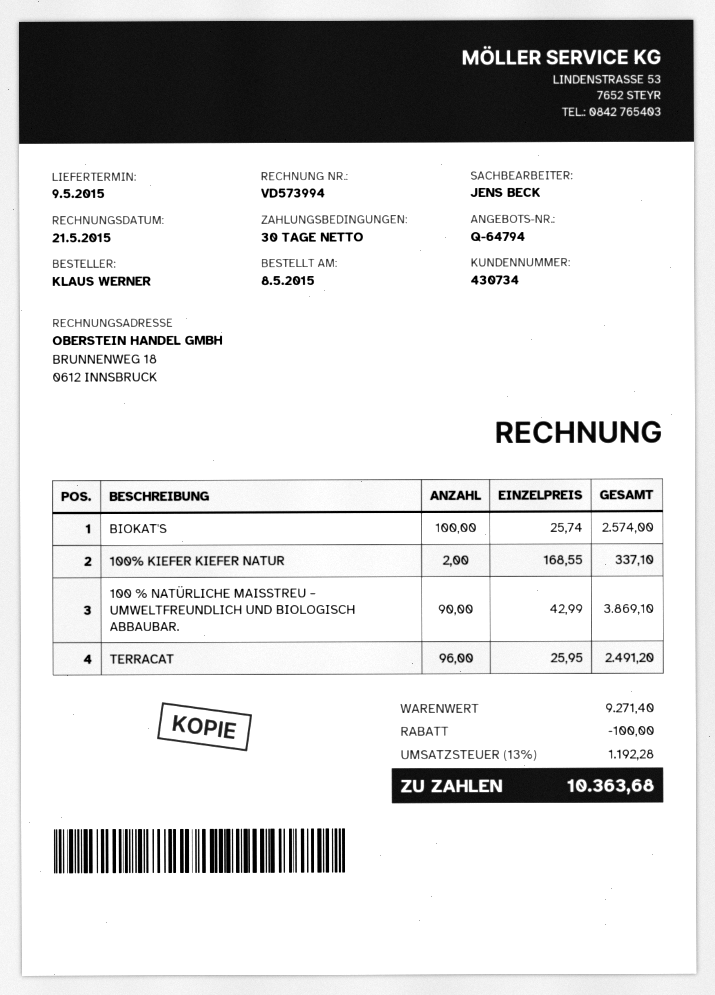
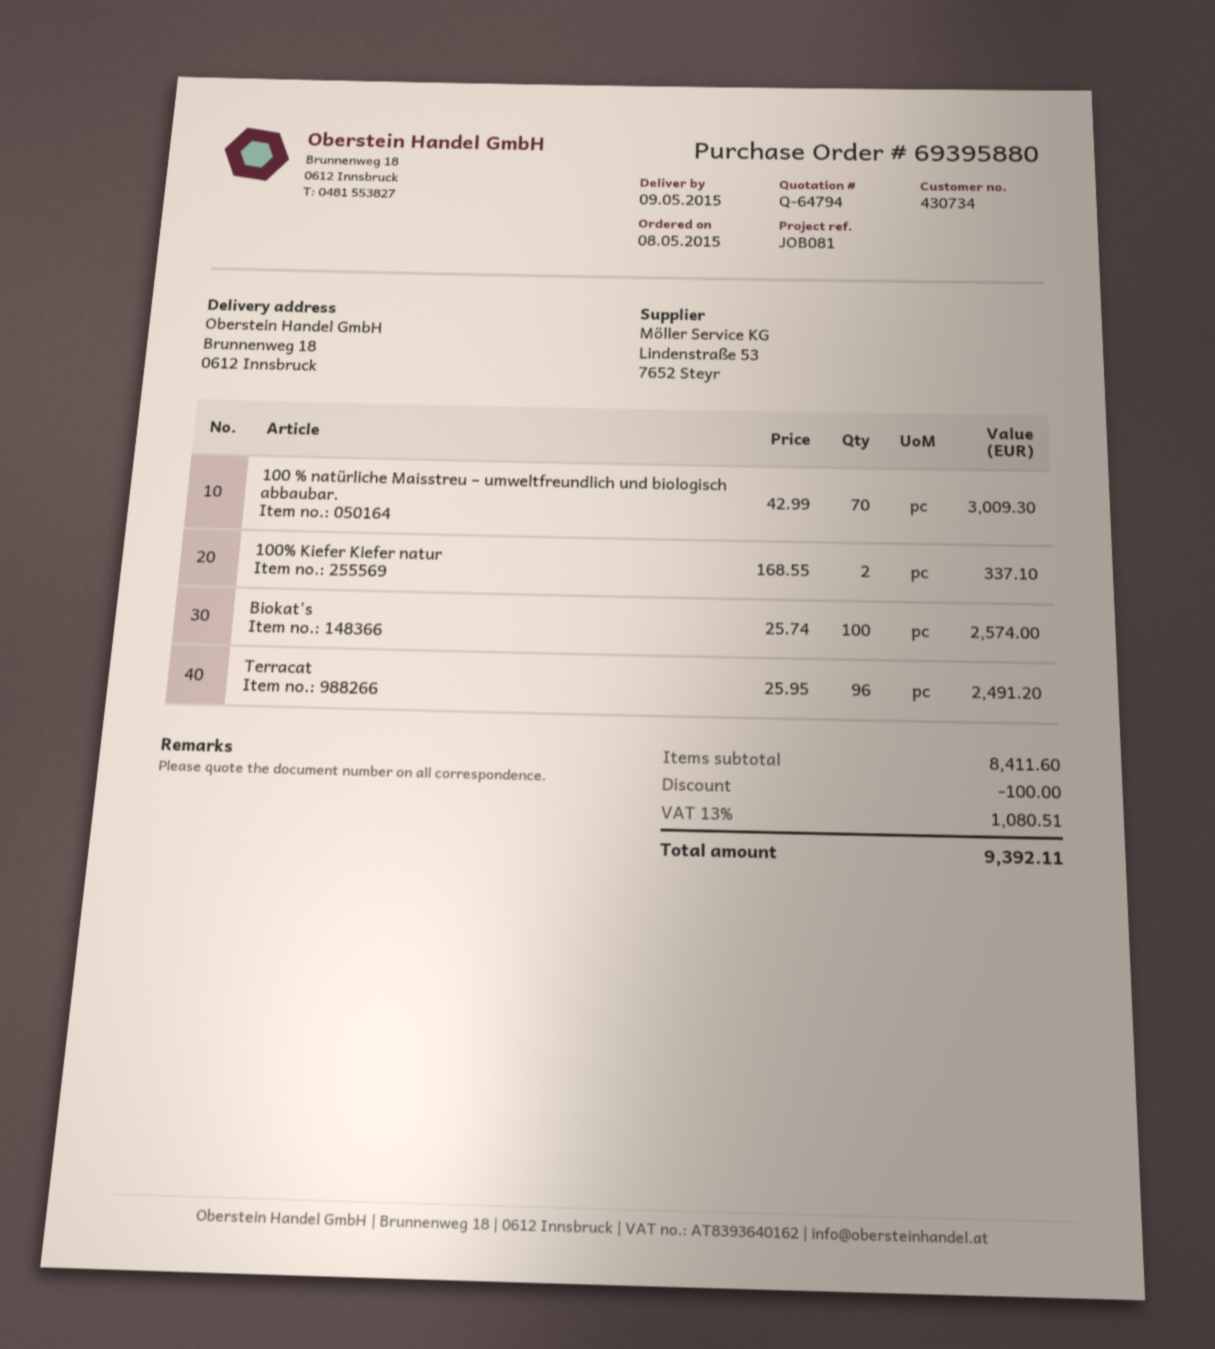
100 % NATÜRLICHE MAISSTREU – UMWELTFREUNDLICH UND BIOLOGISCH ABBAUBAR.: 90 x 42.99 = 3869.10 -> 70 x 42.99 = 3009.30
subtotal: 9271.40 -> 8411.60
tax: 13% = 1192.28 -> 13% = 1080.51
total: 10363.68 -> 9392.11

